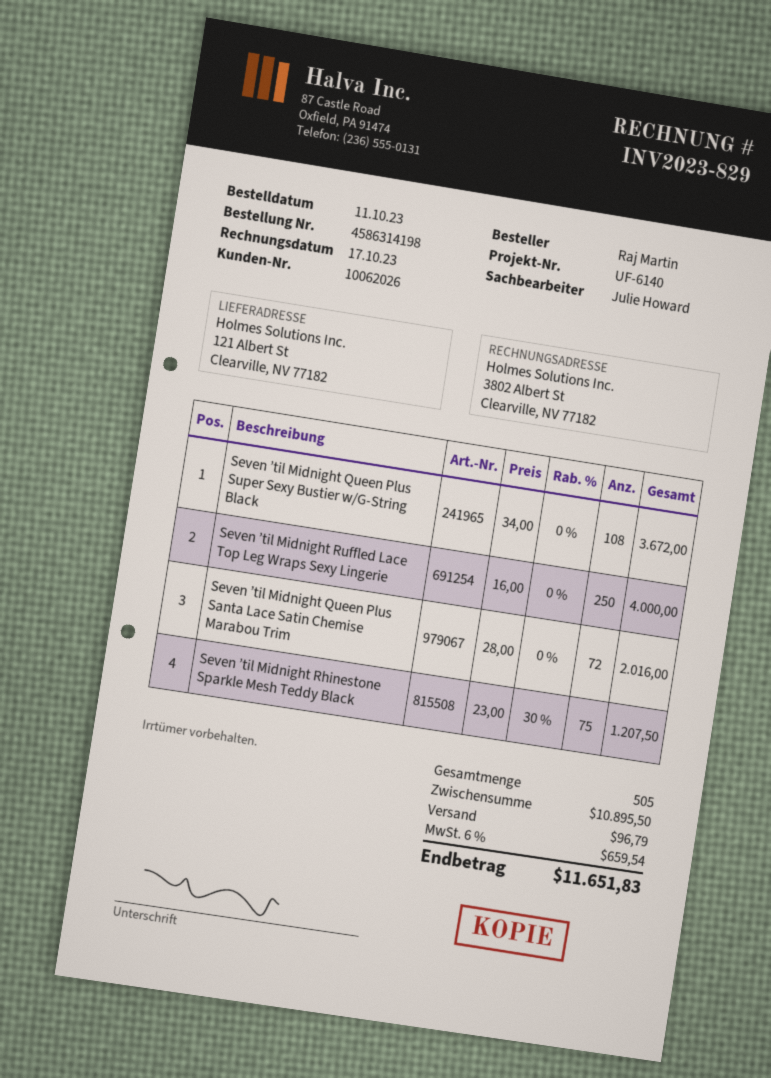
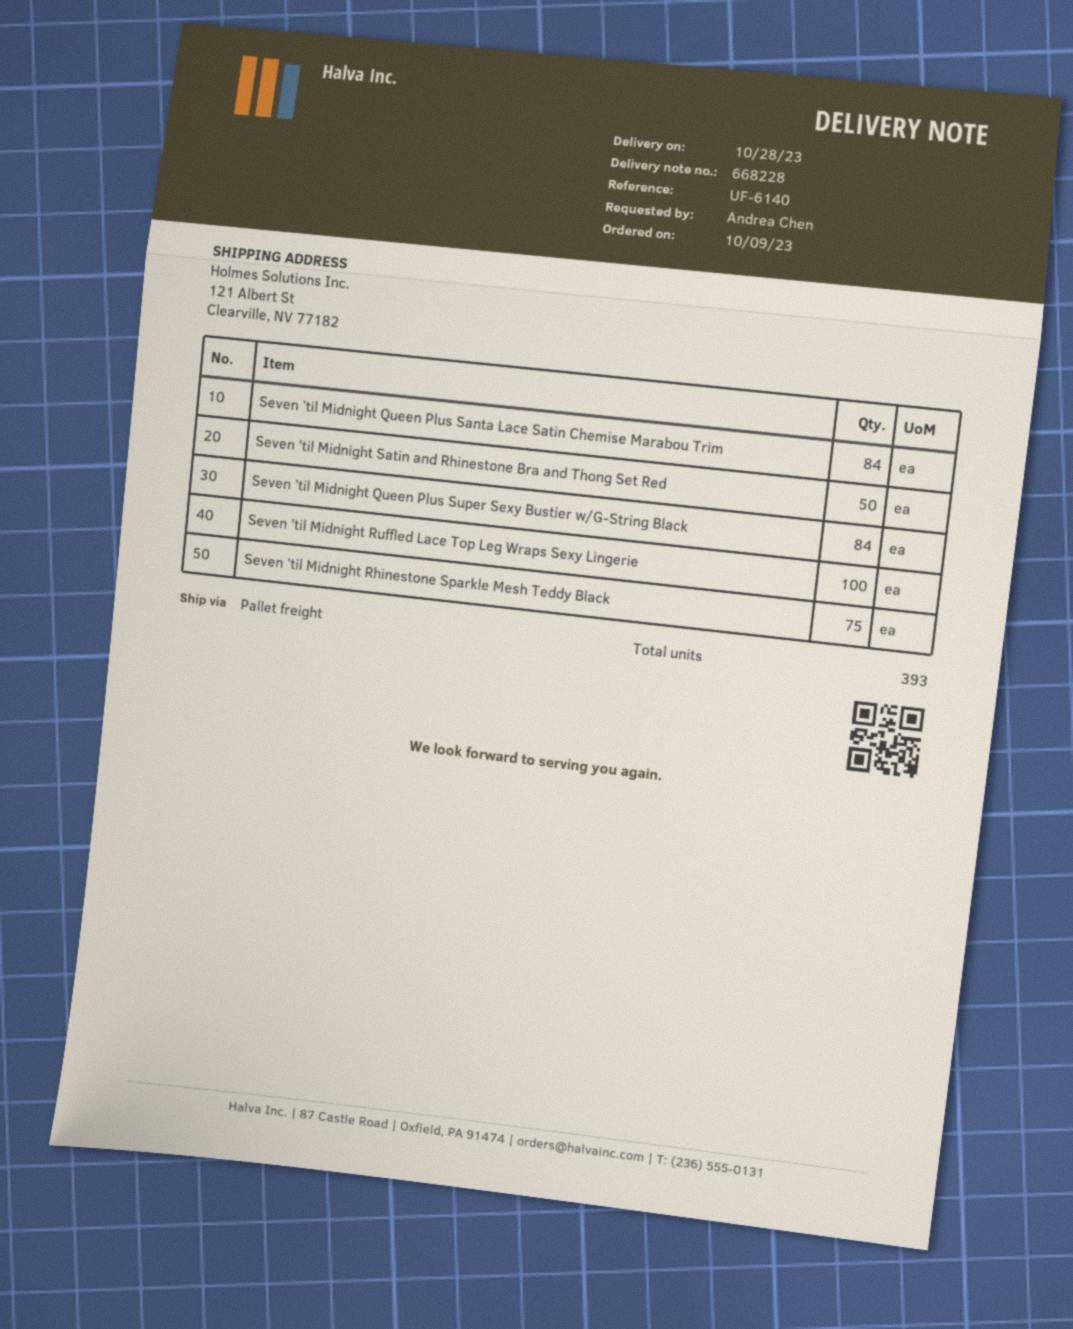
order date: 2023-10-11 -> 2023-10-09
ordered by: Raj Martin -> Andrea Chen
Seven ’til Midnight Queen Plus Super Sexy Bustier w/G-String Black: 108 -> 84
Seven ’til Midnight Ruffled Lace Top Leg Wraps Sexy Lingerie: 250 -> 100
Seven ’til Midnight Queen Plus Santa Lace Satin Chemise Marabou Trim: 72 -> 84
Seven ’til Midnight Satin and Rhinestone Bra and Thong Set Red: none -> 50
total quantity: 505 -> 393

